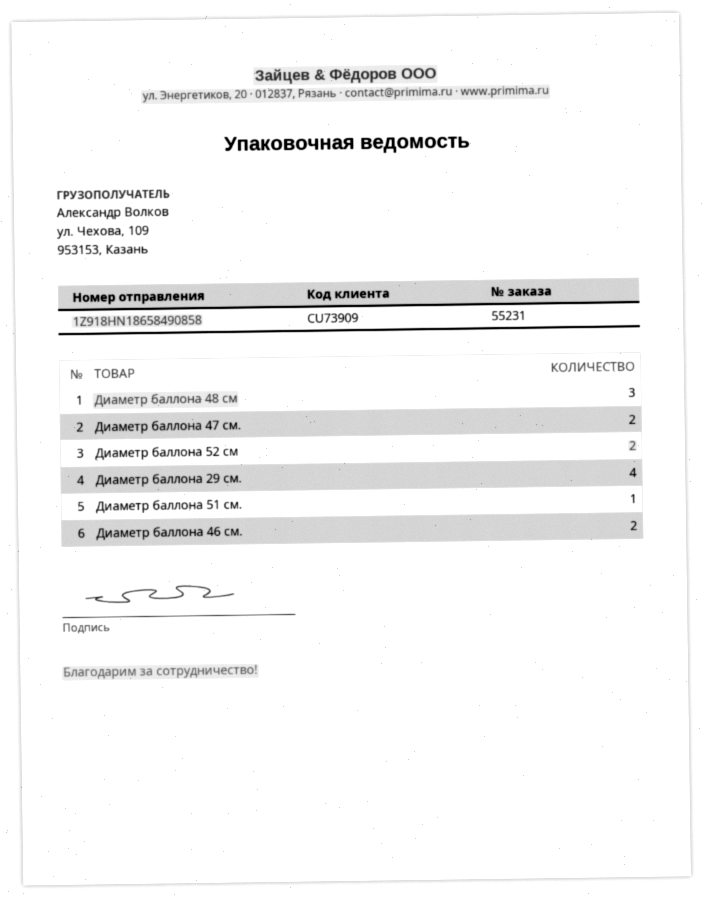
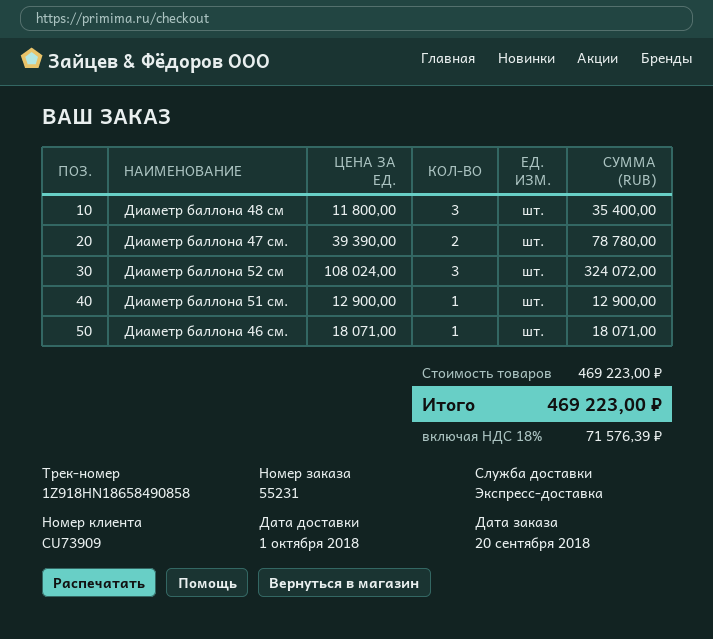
Диаметр баллона 52 см: 2 -> 3
Диаметр баллона 29 см.: 4 -> none
Диаметр баллона 46 см.: 2 -> 1

